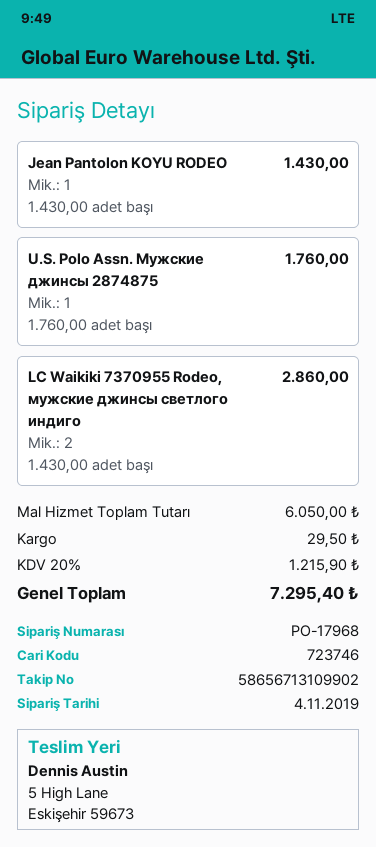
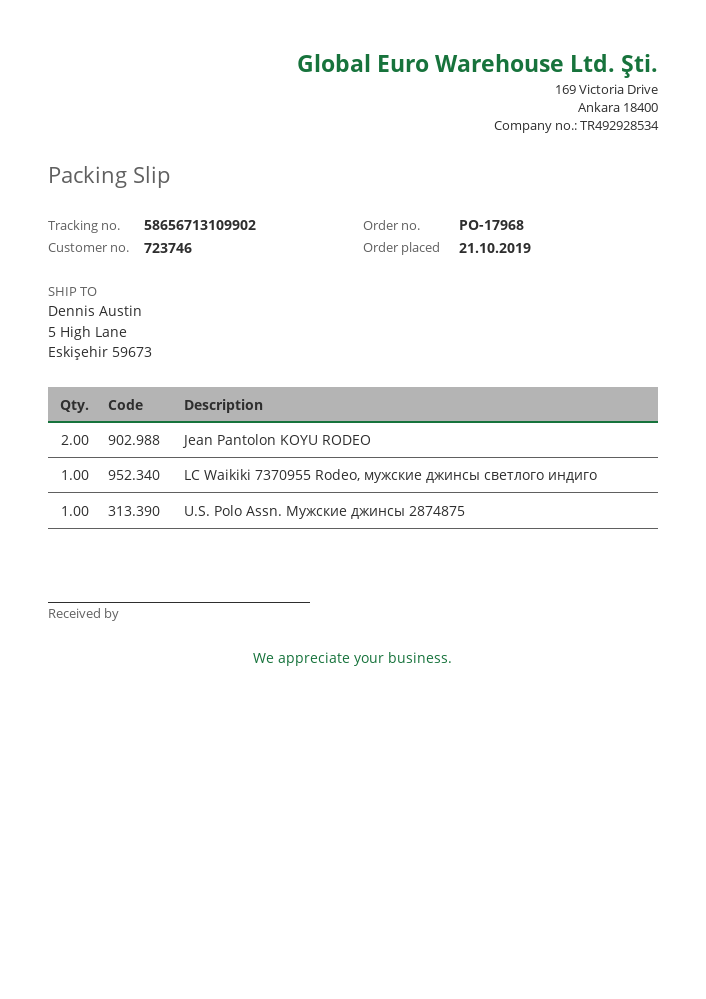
order date: 2019-11-04 -> 2019-10-21
Jean Pantolon KOYU RODEO: 1 -> 2
LC Waikiki 7370955 Rodeo, мужские джинсы светлого индиго: 2 -> 1

